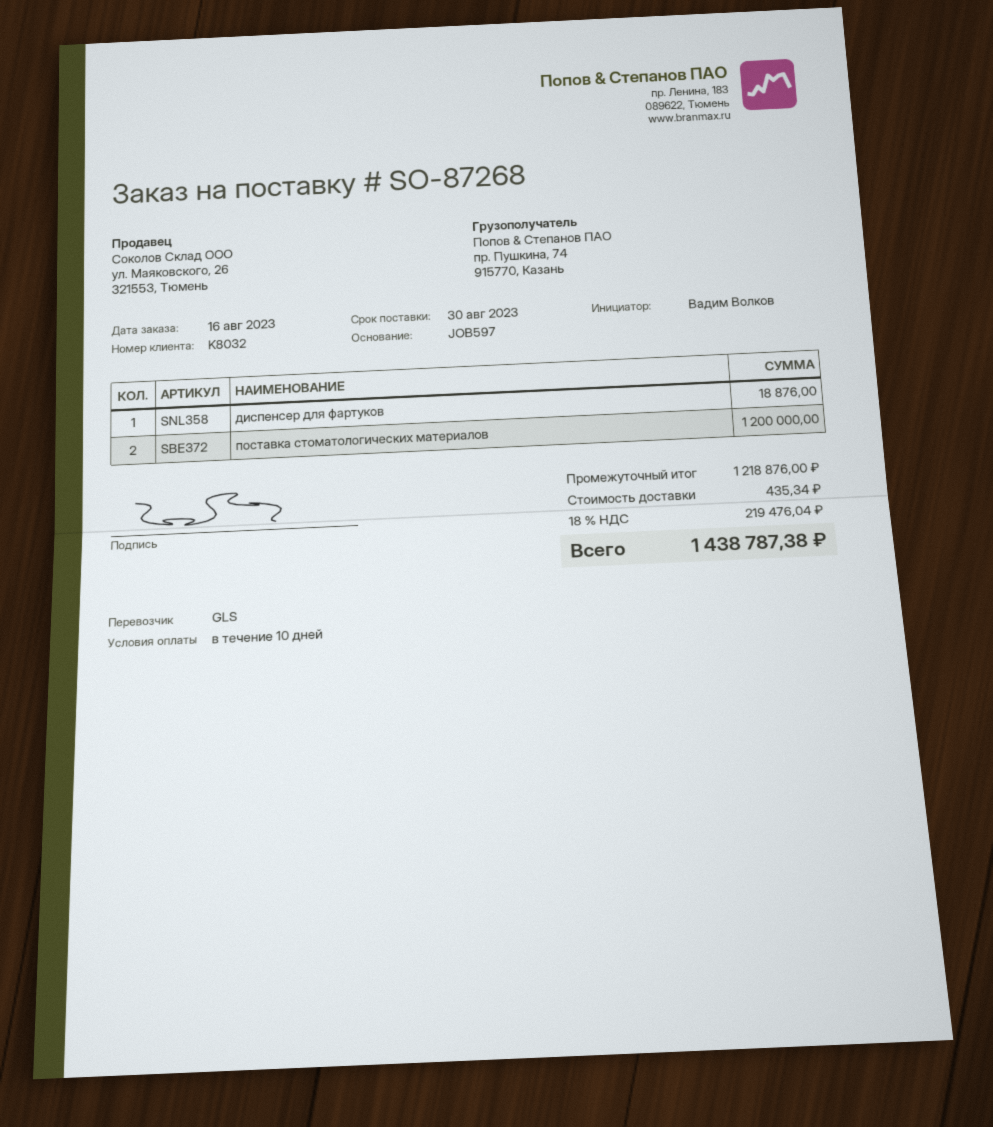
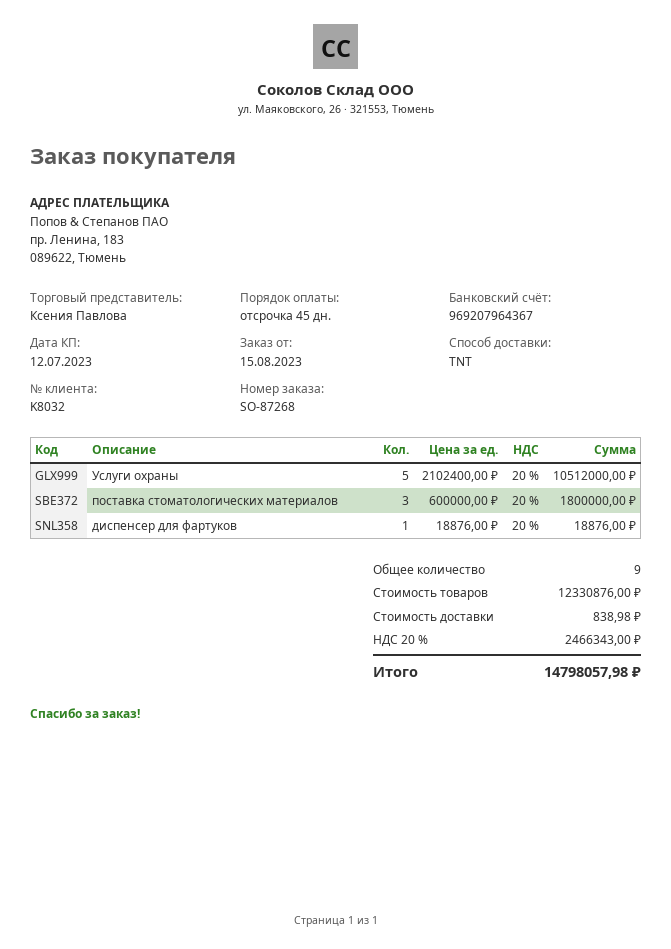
order date: 2023-08-16 -> 2023-08-15
payment terms: 10 days -> 45 days
shipping method: GLS -> TNT
поставка стоматологических материалов: 2 for 1200000.00 -> 3 for 1800000.00
Услуги охраны: none -> 5 for 10512000.00
subtotal: 1218876.00 -> 12330876.00
shipping: 435.34 -> 838.98
tax: 18% = 219476.04 -> 20% = 2466343.00
total: 1438787.38 -> 14798057.98

